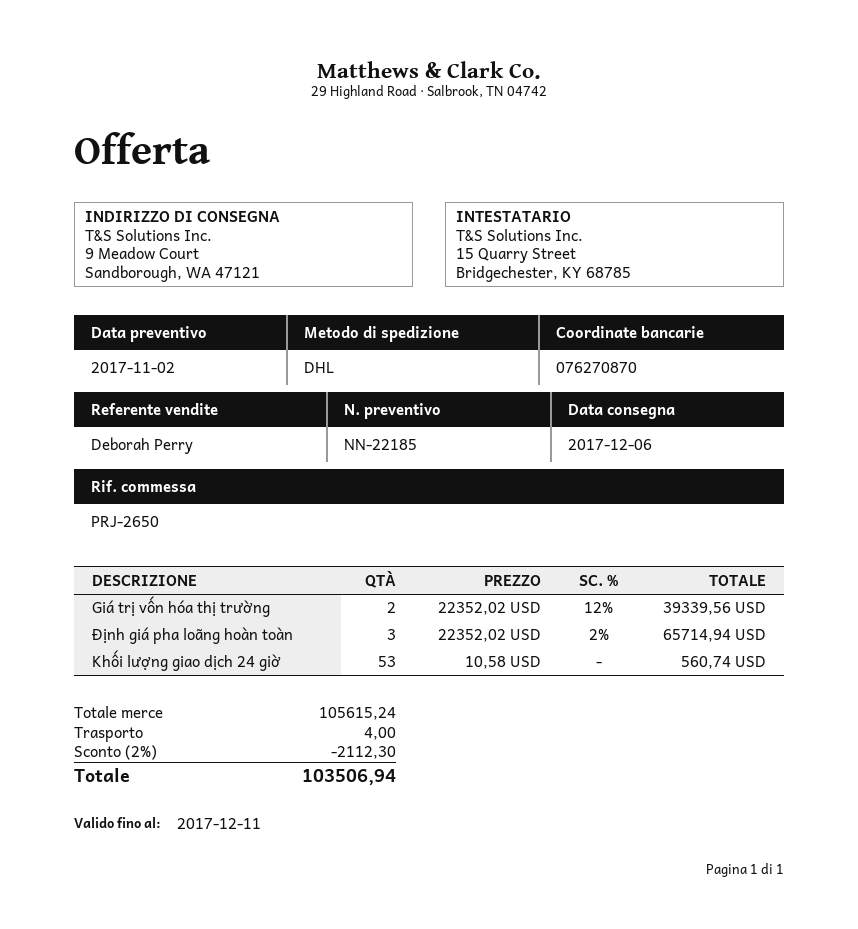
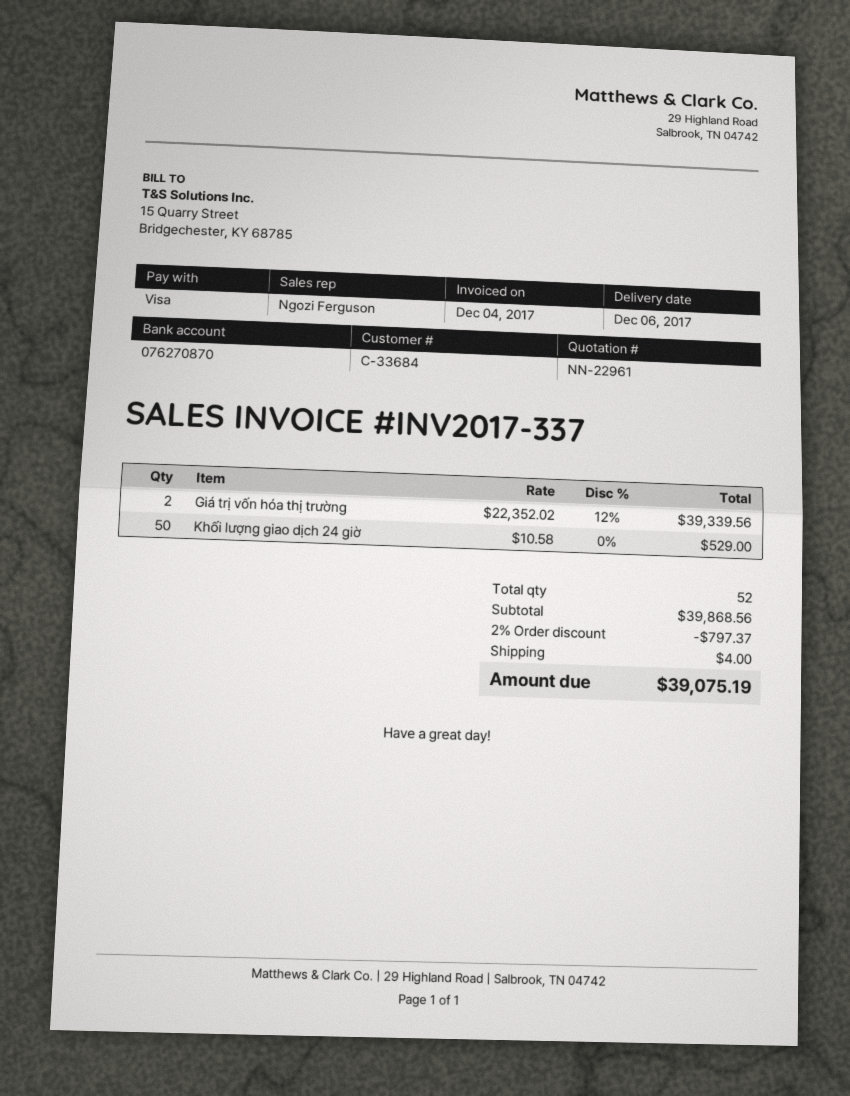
quote number: NN-22185 -> NN-22961
sales rep: Deborah Perry -> Ngozi Ferguson
Định giá pha loãng hoàn toàn: 3 x 22352.02 - 2% = 65714.94 -> none
Khối lượng giao dịch 24 giờ: 53 x 10.58 = 560.74 -> 50 x 10.58 = 529.00
subtotal: 105615.24 -> 39868.56
discount: 2% = 2112.30 -> 2% = 797.37
total: 103506.94 -> 39075.19

